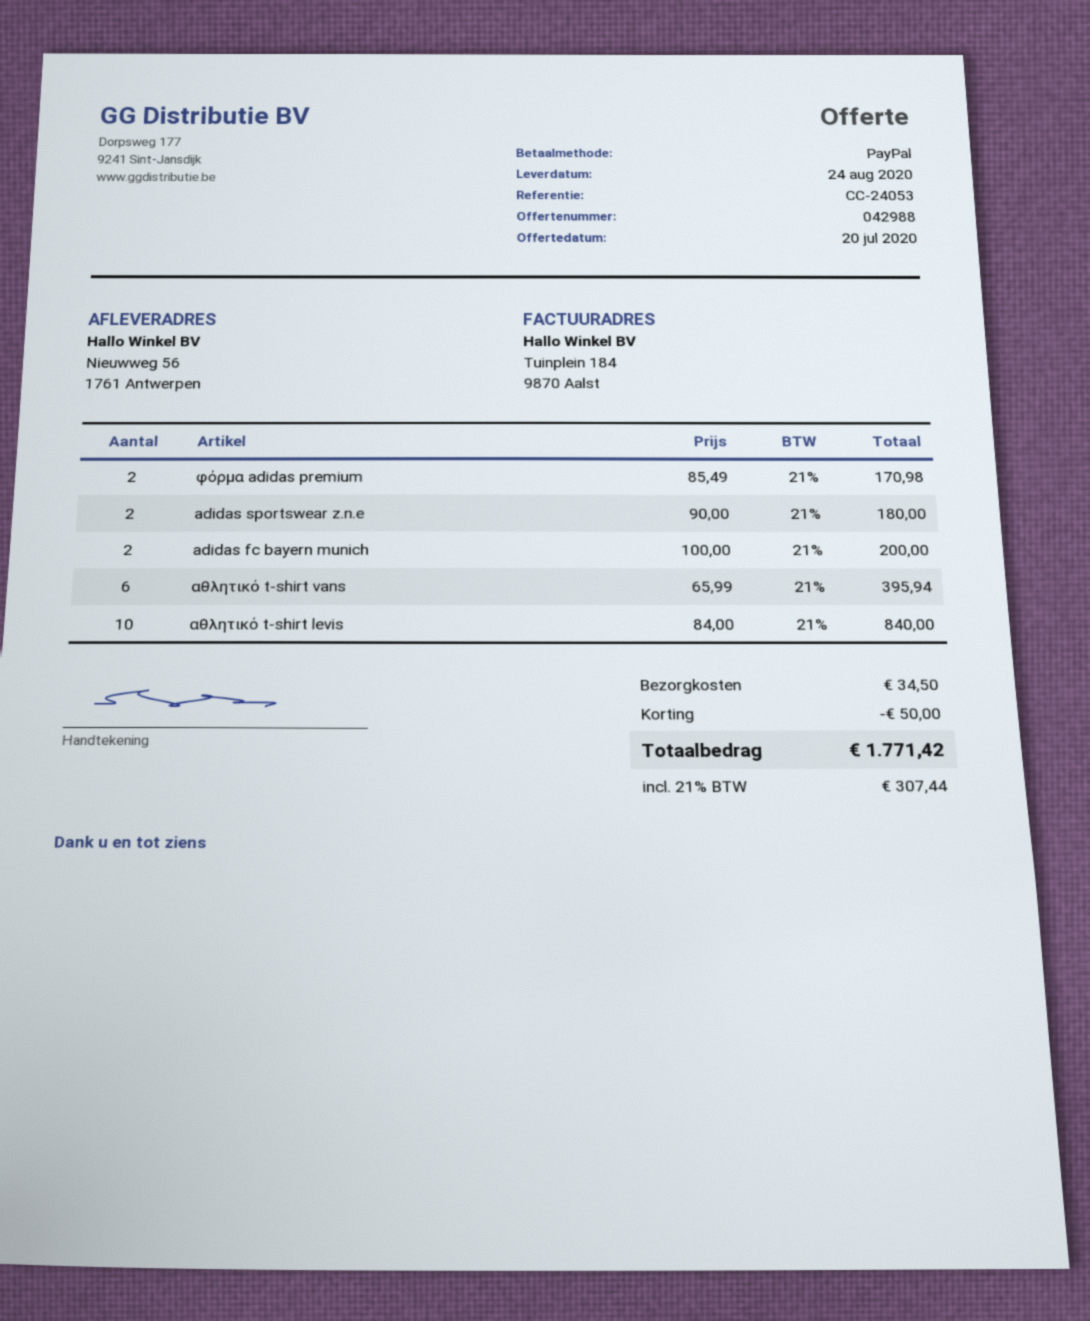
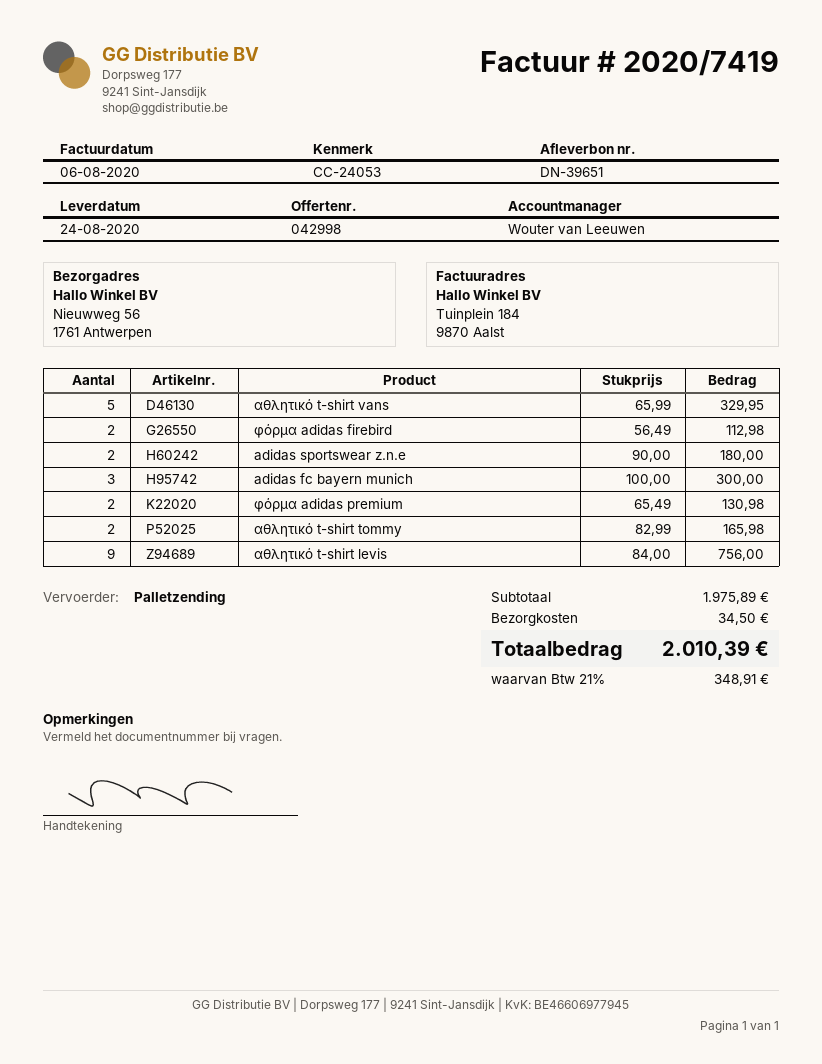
quote number: 042988 -> 042998
φόρμα adidas premium: 2 x 85.49 = 170.98 -> 2 x 65.49 = 130.98
adidas fc bayern munich: 2 x 100.00 = 200.00 -> 3 x 100.00 = 300.00
αθλητικό t-shirt vans: 6 x 65.99 = 395.94 -> 5 x 65.99 = 329.95
αθλητικό t-shirt levis: 10 x 84.00 = 840.00 -> 9 x 84.00 = 756.00
φόρμα adidas firebird: none -> 2 x 56.49 = 112.98
αθλητικό t-shirt tommy: none -> 2 x 82.99 = 165.98
discount: 50.00 -> none
tax: 21% = 307.44 -> 21% = 348.91
total: 1771.42 -> 2010.39

